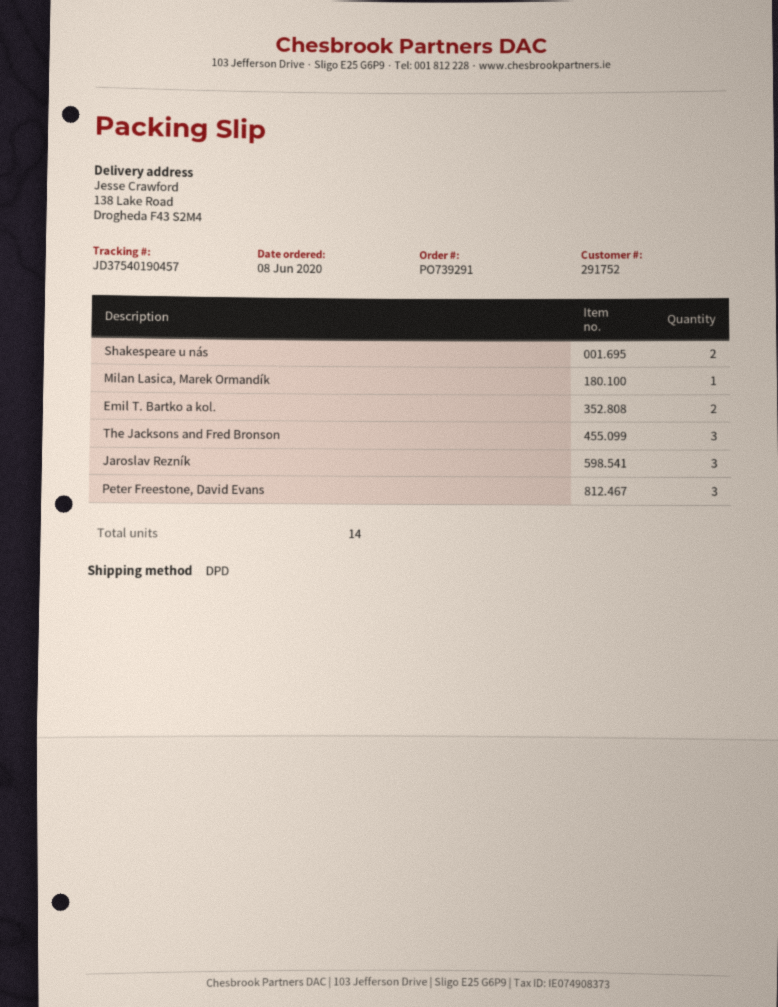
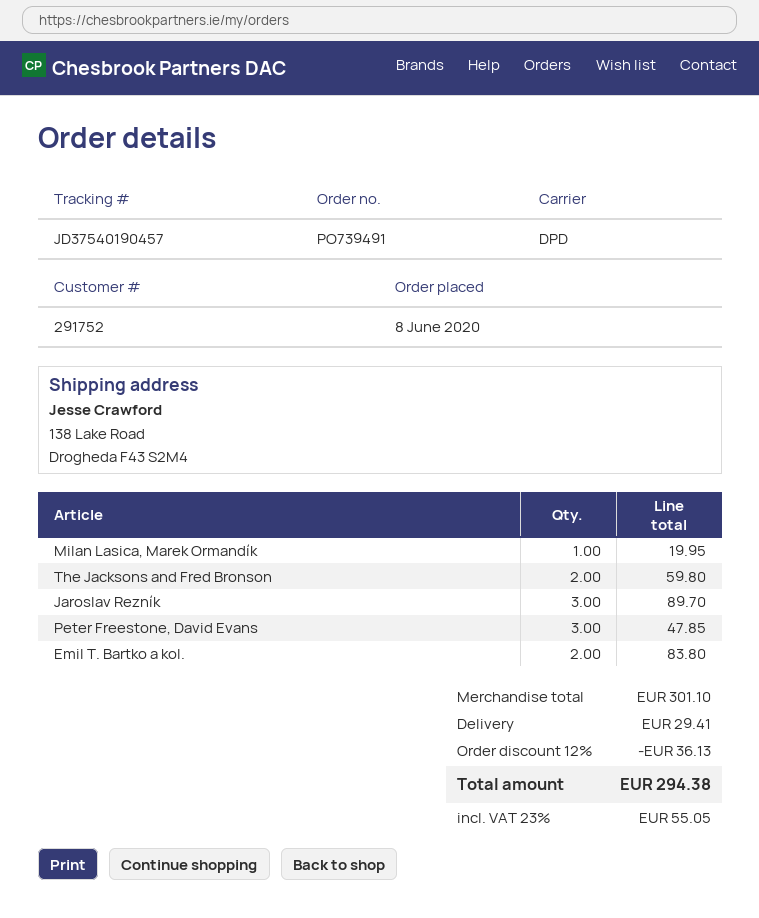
order number: PO739291 -> PO739491
Shakespeare u nás: 2 -> none
The Jacksons and Fred Bronson: 3 -> 2

